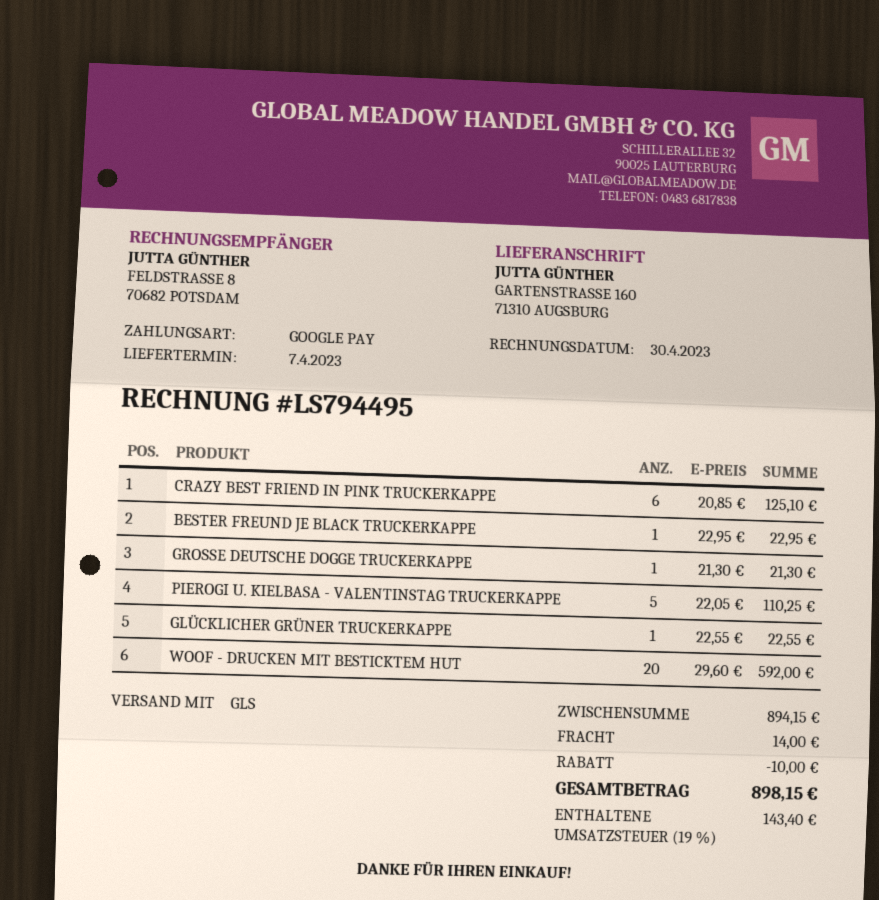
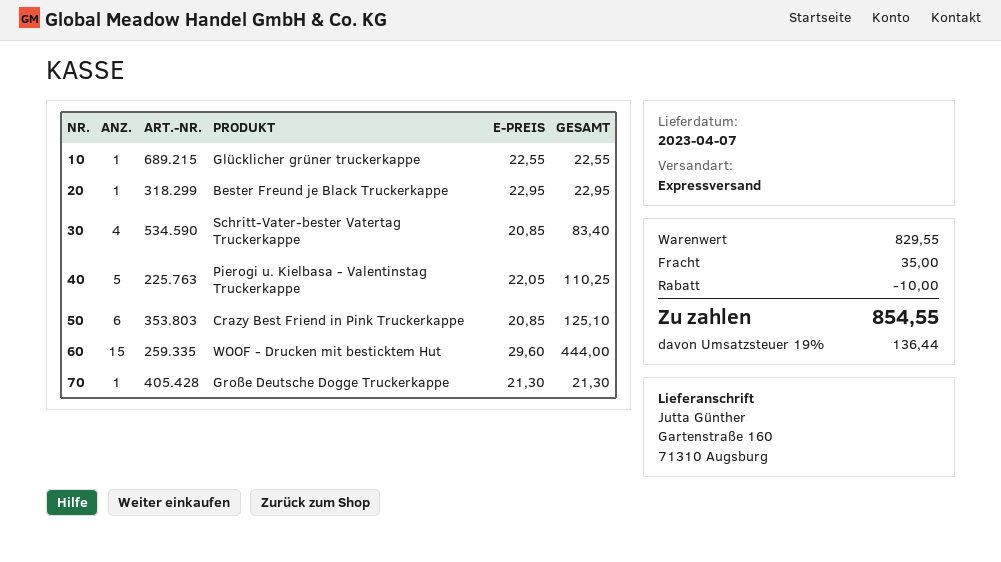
shipping method: GLS -> express
WOOF - DRUCKEN MIT BESTICKTEM HUT: 20 x 29.60 = 592.00 -> 15 x 29.60 = 444.00
Schritt-Vater-bester Vatertag Truckerkappe: none -> 4 x 20.85 = 83.40
subtotal: 894.15 -> 829.55
shipping: 14.00 -> 35.00
tax: 19% = 143.40 -> 19% = 136.44
total: 898.15 -> 854.55

